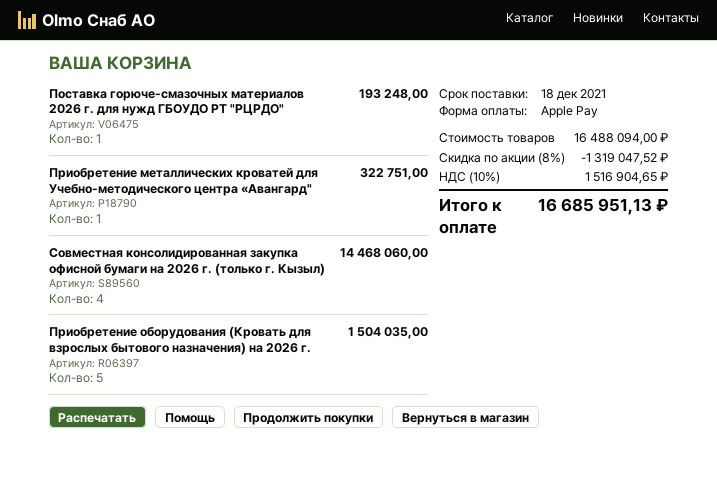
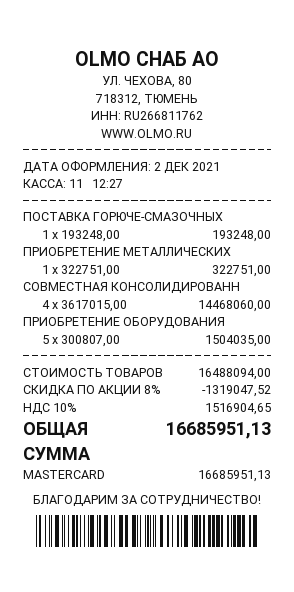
payment method: Apple Pay -> Mastercard

